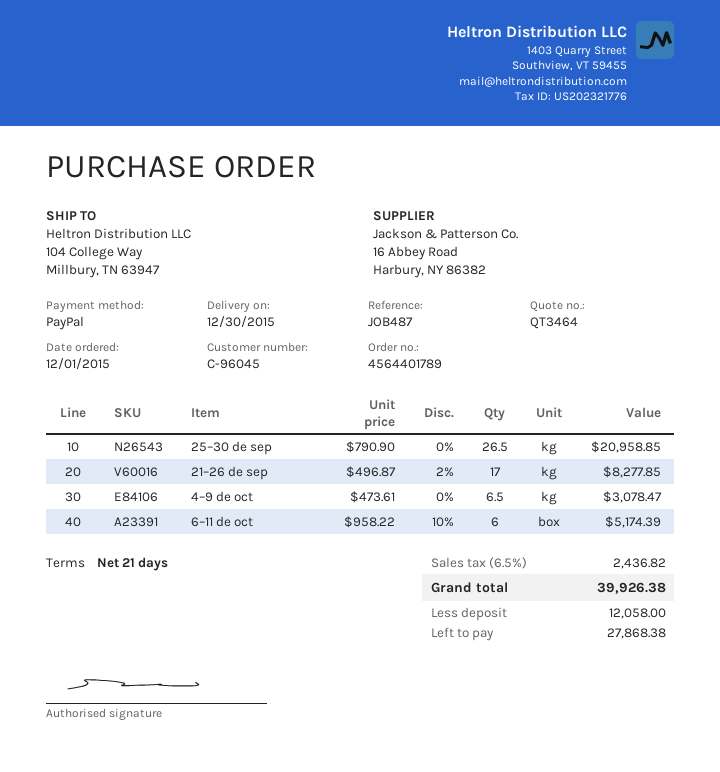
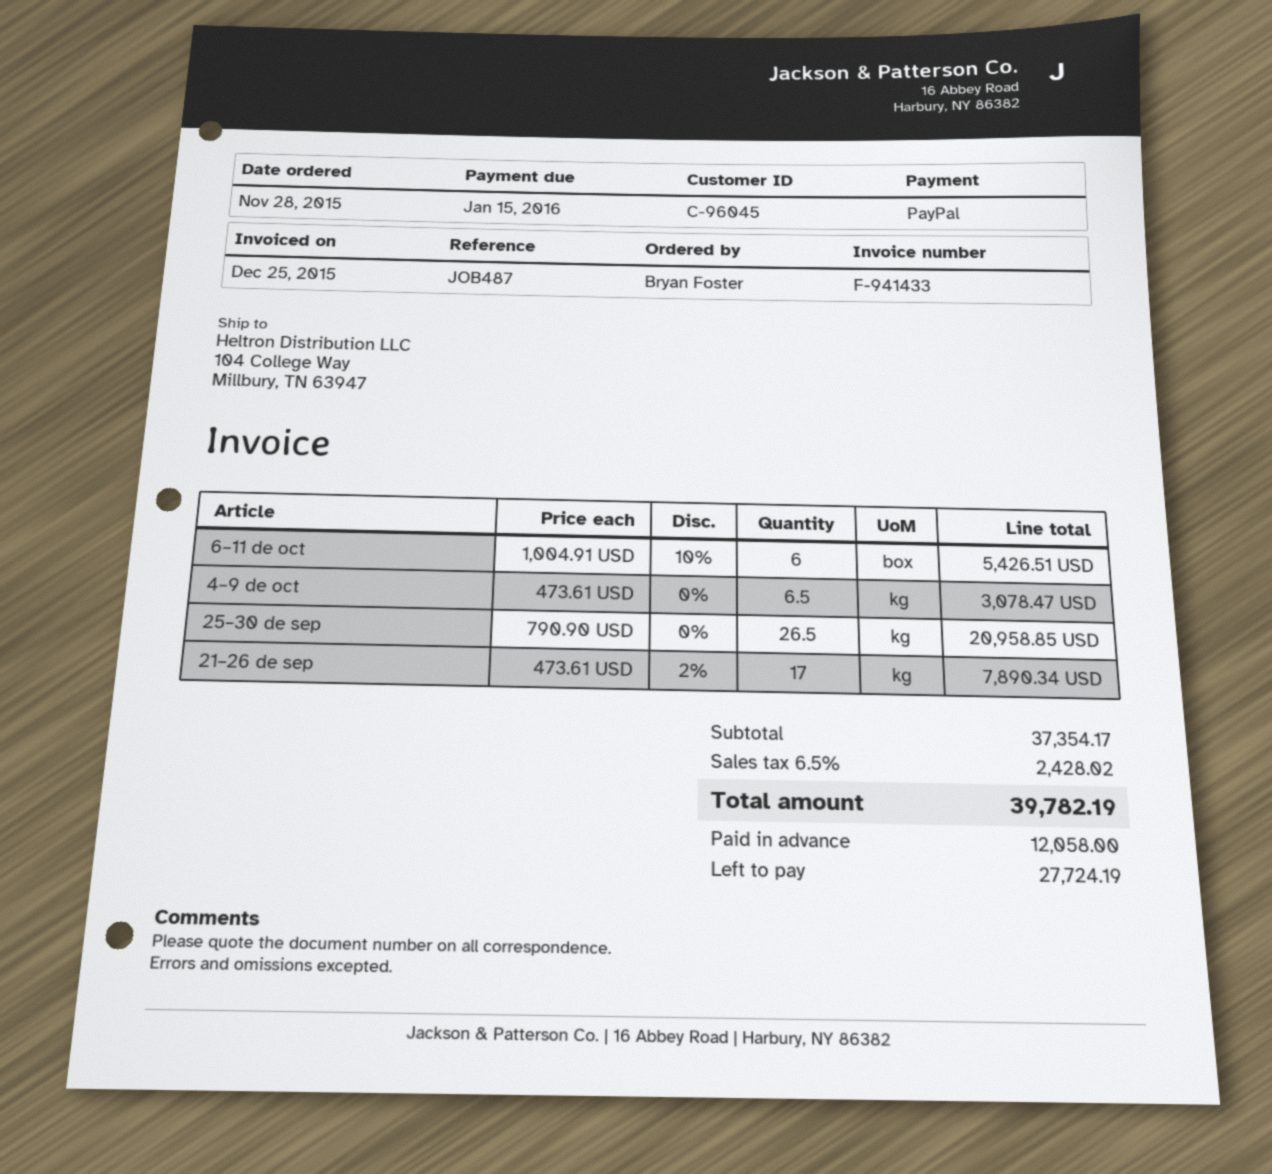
order date: 2015-12-01 -> 2015-11-28
21–26 de sep: 17 x 496.87 - 2% = 8277.85 -> 17 x 473.61 - 2% = 7890.34
6–11 de oct: 6 x 958.22 - 10% = 5174.39 -> 6 x 1004.91 - 10% = 5426.51
tax: 6.5% = 2436.82 -> 6.5% = 2428.02
total: 39926.38 -> 39782.19
balance: 27868.38 -> 27724.19

